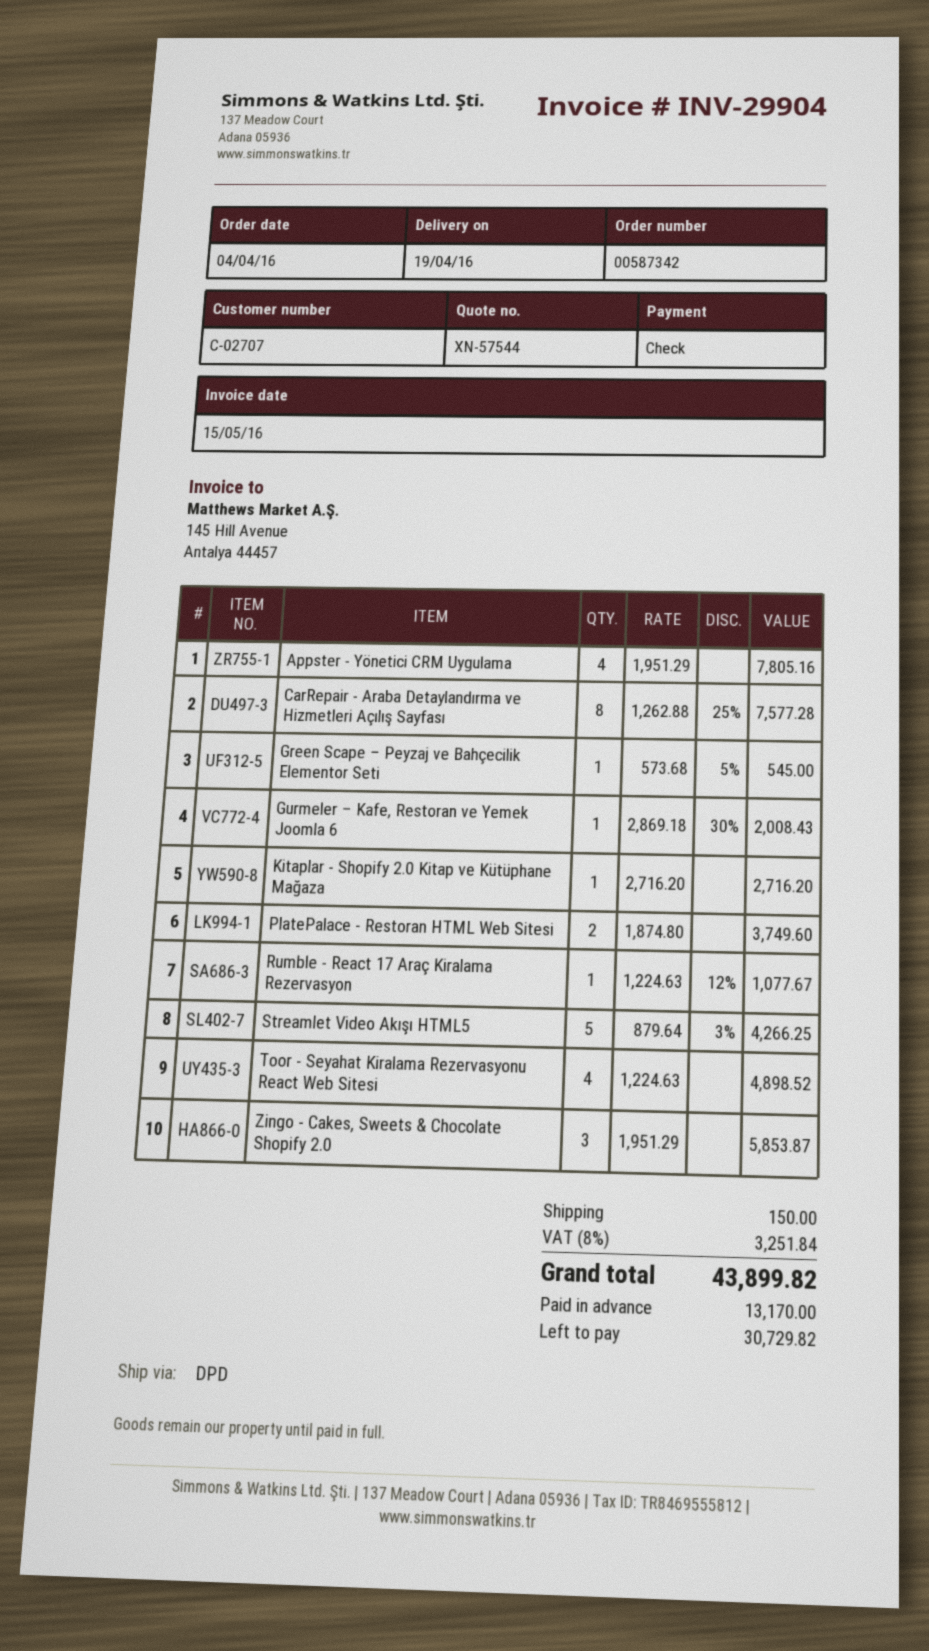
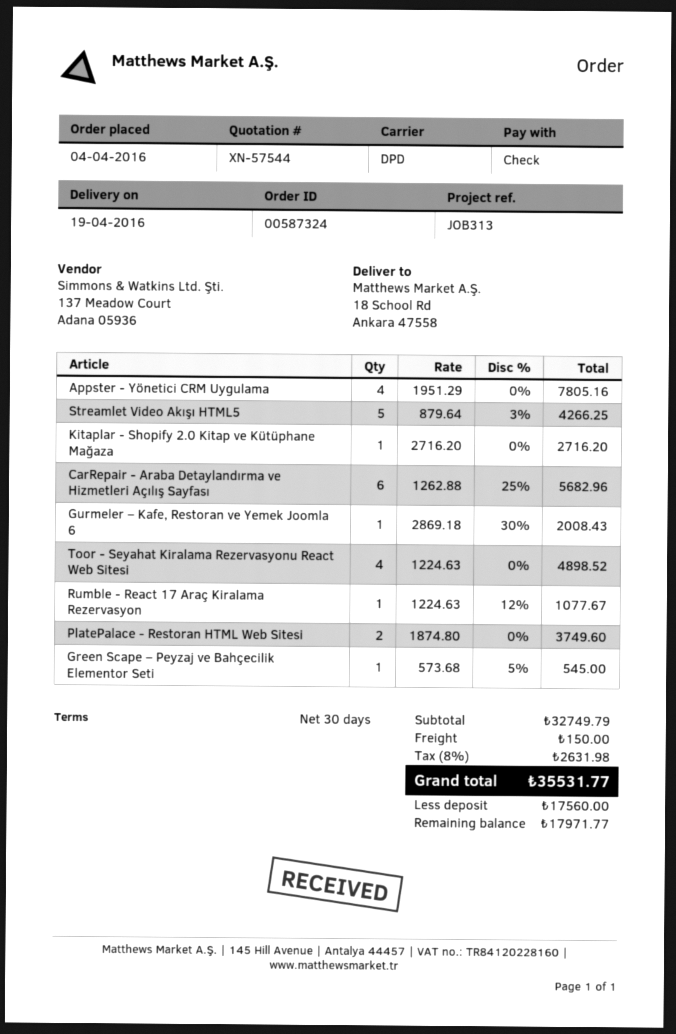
order number: 00587342 -> 00587324
CarRepair - Araba Detaylandırma ve Hizmetleri Açılış Sayfası: 8 x 1262.88 - 25% = 7577.28 -> 6 x 1262.88 - 25% = 5682.96
Zingo - Cakes, Sweets & Chocolate Shopify 2.0: 3 x 1951.29 = 5853.87 -> none
tax: 8% = 3251.84 -> 8% = 2631.98
total: 43899.82 -> 35531.77
deposit: 13170.00 -> 17560.00
balance: 30729.82 -> 17971.77

